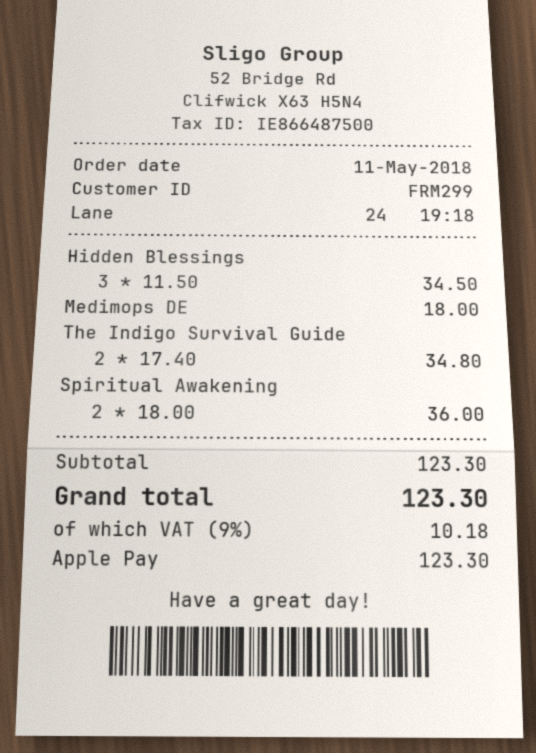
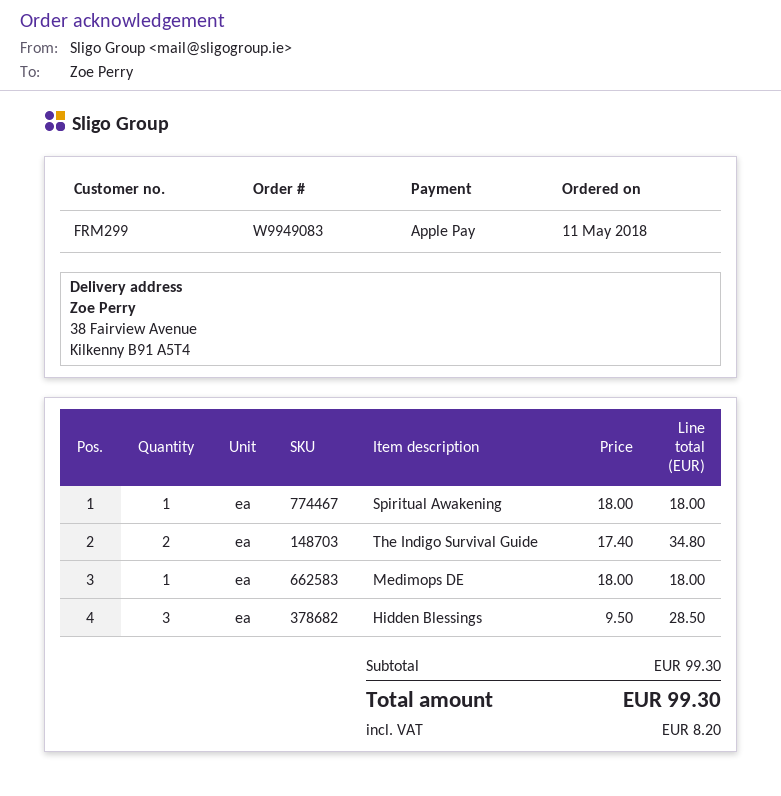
Hidden Blessings: 3 x 11.50 = 34.50 -> 3 x 9.50 = 28.50
Spiritual Awakening: 2 x 18.00 = 36.00 -> 1 x 18.00 = 18.00
subtotal: 123.30 -> 99.30
tax: 10.18 -> 8.20
total: 123.30 -> 99.30

